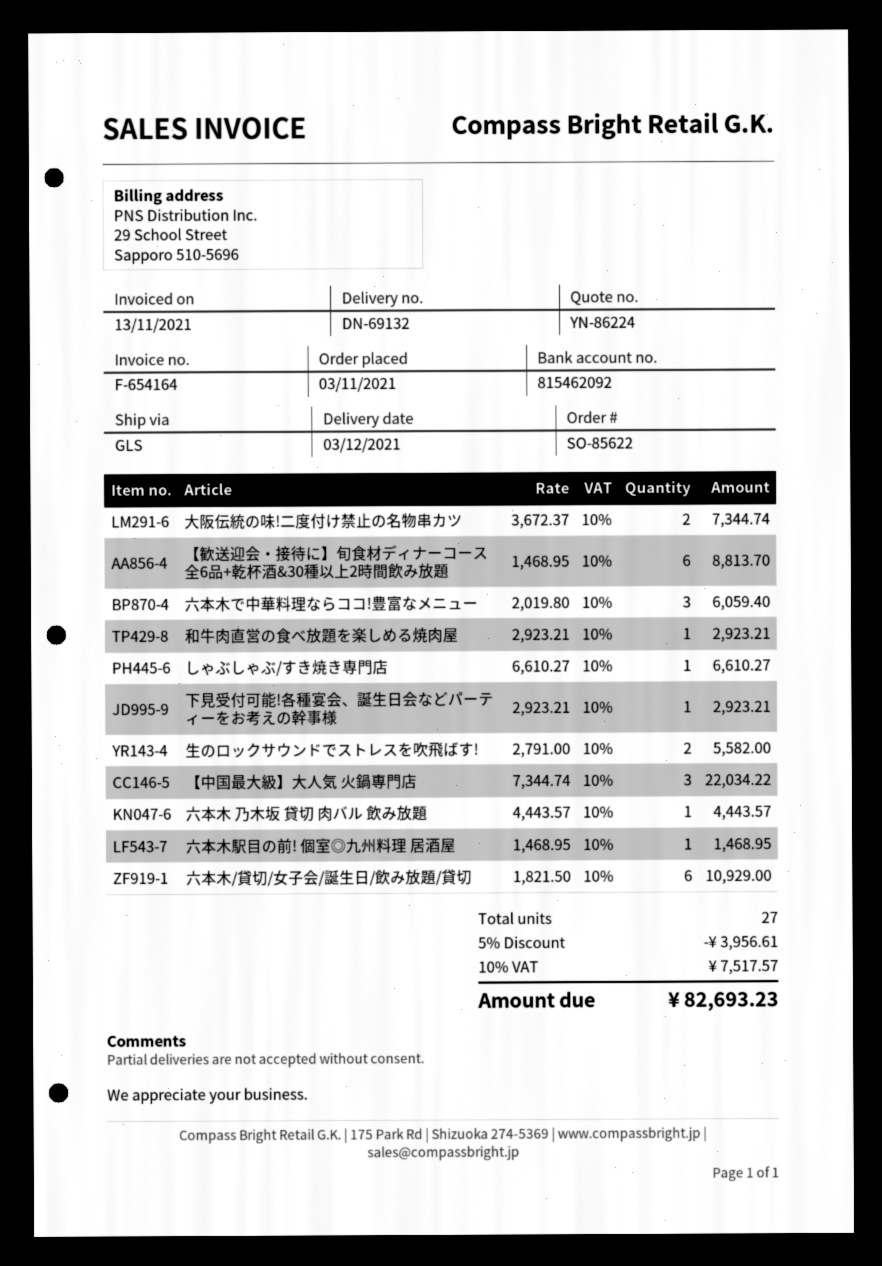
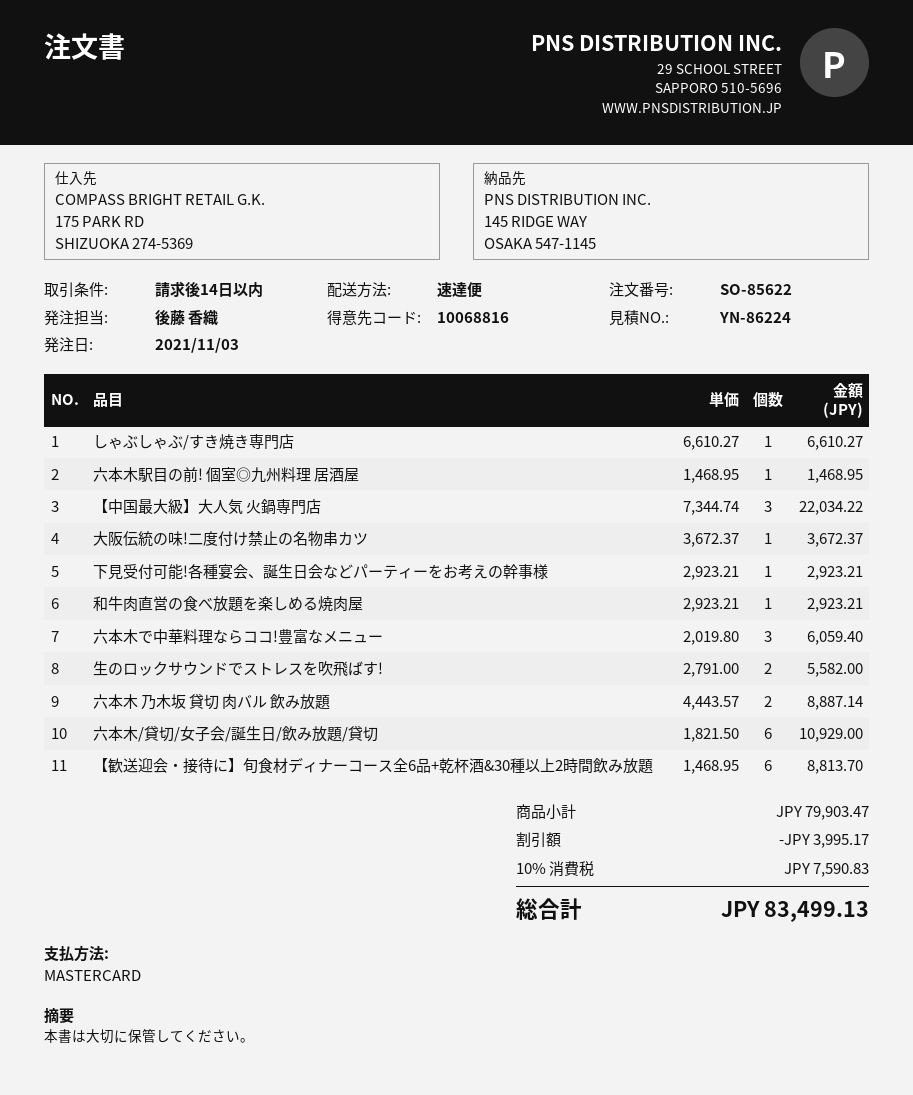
shipping method: GLS -> express
大阪伝統の味!二度付け禁止の名物串カツ: 2 x 3672.37 = 7344.74 -> 1 x 3672.37 = 3672.37
六本木 乃木坂 貸切 肉バル 飲み放題: 1 x 4443.57 = 4443.57 -> 2 x 4443.57 = 8887.14
discount: 3956.61 -> 3995.17
tax: 10% = 7517.57 -> 10% = 7590.83
total: 82693.23 -> 83499.13

